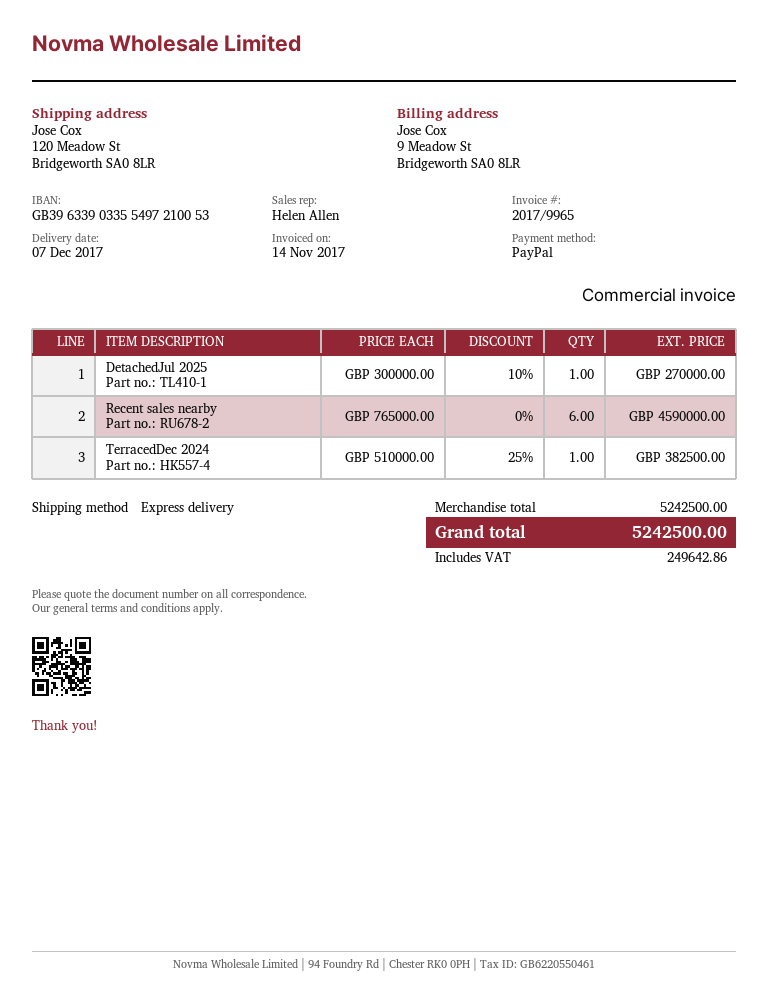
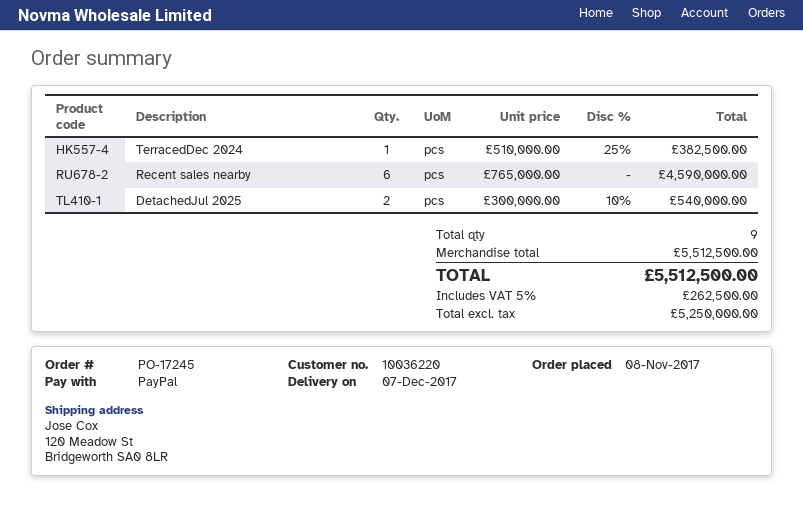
DetachedJul 2025: 1 x 300000.00 - 10% = 270000.00 -> 2 x 300000.00 - 10% = 540000.00
subtotal: 5242500.00 -> 5512500.00
tax: 249642.86 -> 262500.00
total: 5242500.00 -> 5512500.00

